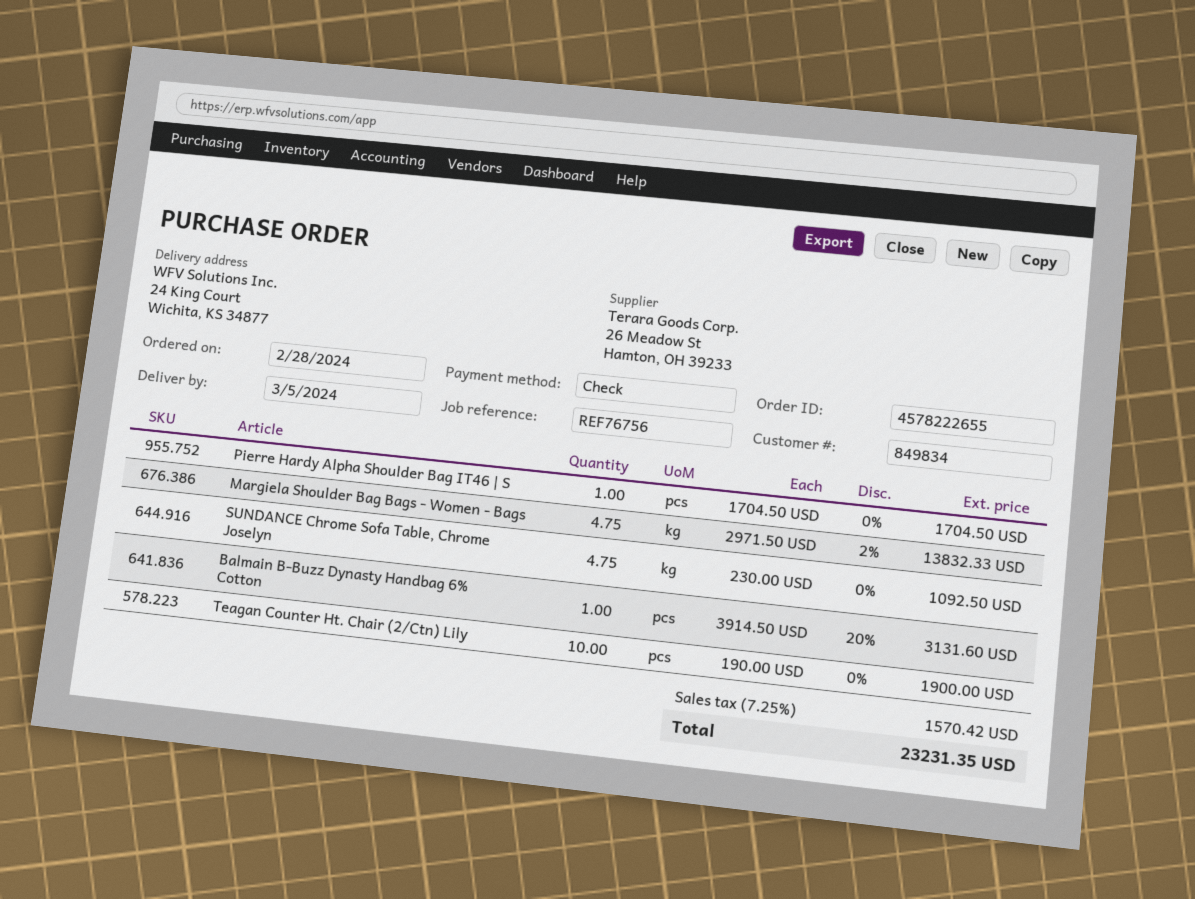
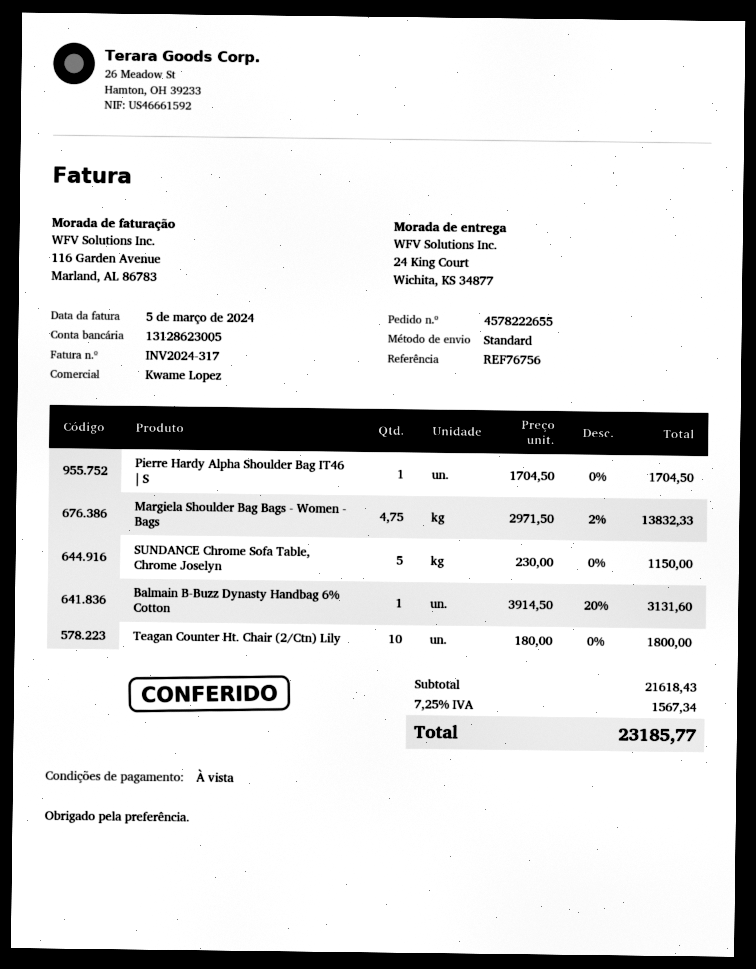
SUNDANCE Chrome Sofa Table, Chrome Joselyn: 4.75 x 230.00 = 1092.50 -> 5 x 230.00 = 1150.00
Teagan Counter Ht. Chair (2/Ctn) Lily: 10 x 190.00 = 1900.00 -> 10 x 180.00 = 1800.00
tax: 7.25% = 1570.42 -> 7.25% = 1567.34
total: 23231.35 -> 23185.77

